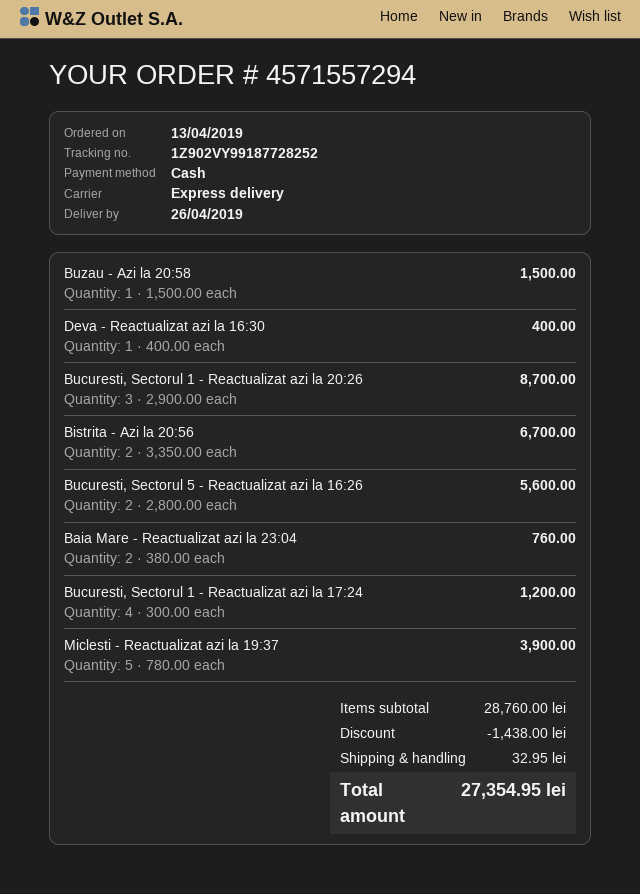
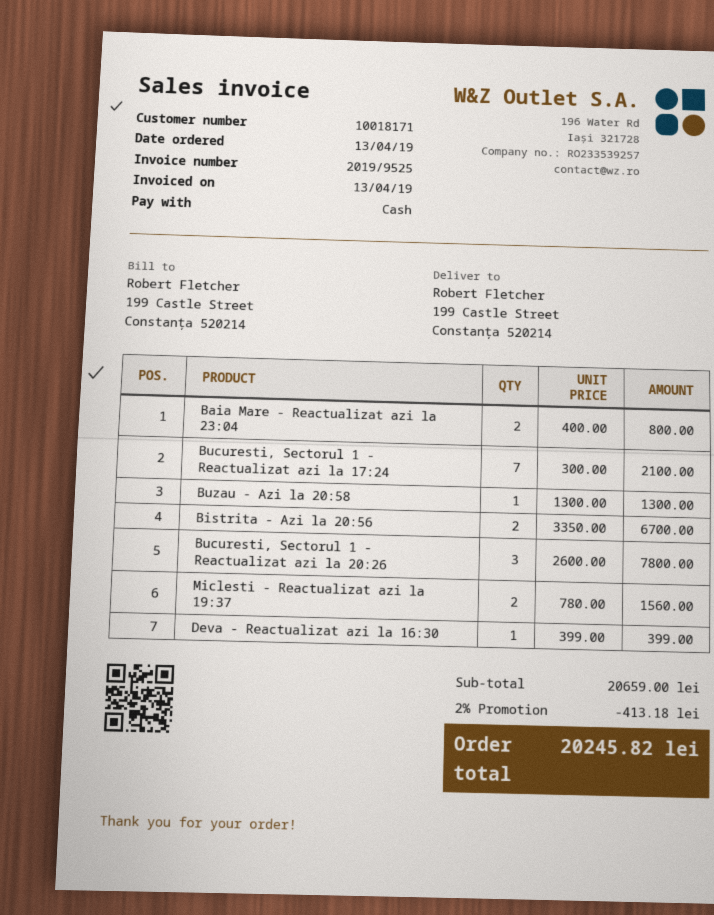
Buzau - Azi la 20:58: 1 x 1500.00 = 1500.00 -> 1 x 1300.00 = 1300.00
Deva - Reactualizat azi la 16:30: 1 x 400.00 = 400.00 -> 1 x 399.00 = 399.00
Bucuresti, Sectorul 1 - Reactualizat azi la 20:26: 3 x 2900.00 = 8700.00 -> 3 x 2600.00 = 7800.00
Bucuresti, Sectorul 5 - Reactualizat azi la 16:26: 2 x 2800.00 = 5600.00 -> none
Baia Mare - Reactualizat azi la 23:04: 2 x 380.00 = 760.00 -> 2 x 400.00 = 800.00
Bucuresti, Sectorul 1 - Reactualizat azi la 17:24: 4 x 300.00 = 1200.00 -> 7 x 300.00 = 2100.00
Miclesti - Reactualizat azi la 19:37: 5 x 780.00 = 3900.00 -> 2 x 780.00 = 1560.00
subtotal: 28760.00 -> 20659.00
discount: 1438.00 -> 413.18
shipping: 32.95 -> none
total: 27354.95 -> 20245.82

